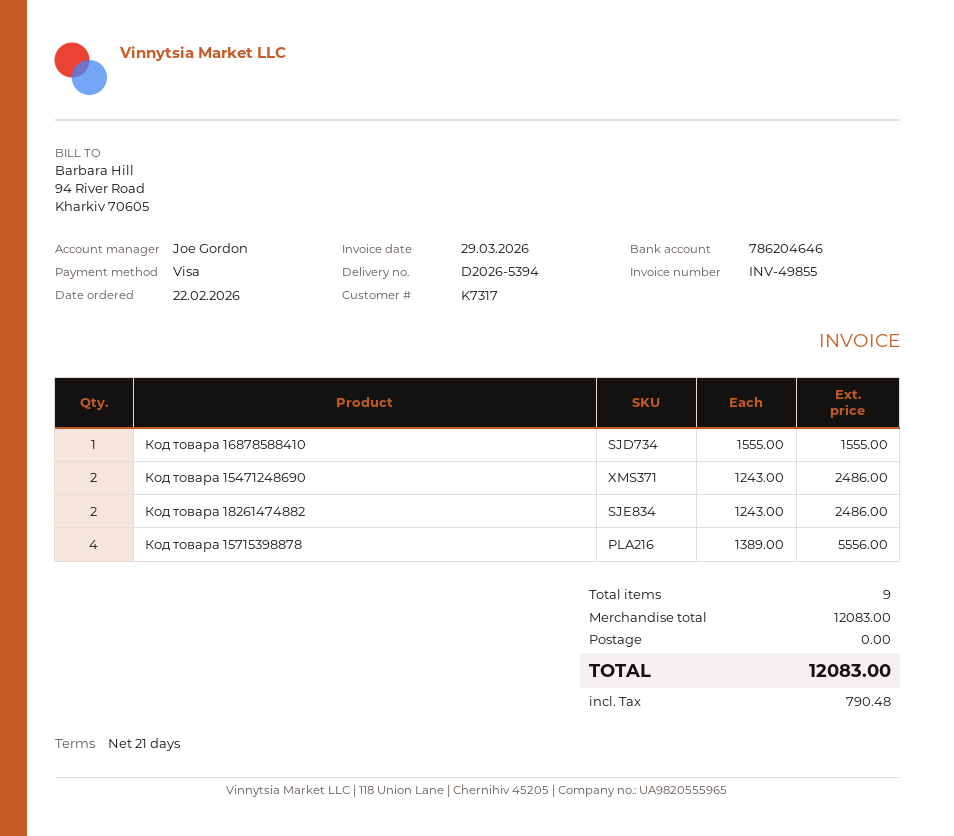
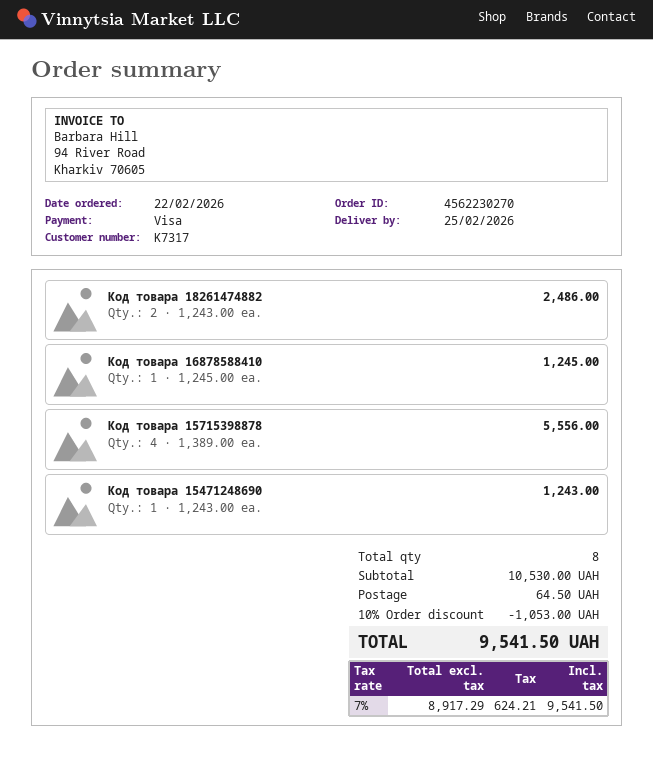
Код товара 16878588410: 1 x 1555.00 = 1555.00 -> 1 x 1245.00 = 1245.00
Код товара 15471248690: 2 x 1243.00 = 2486.00 -> 1 x 1243.00 = 1243.00
total quantity: 9 -> 8
subtotal: 12083.00 -> 10530.00
discount: none -> 10% = 1053.00
shipping: 0.00 -> 64.50
tax: 790.48 -> 624.21
total: 12083.00 -> 9541.50

